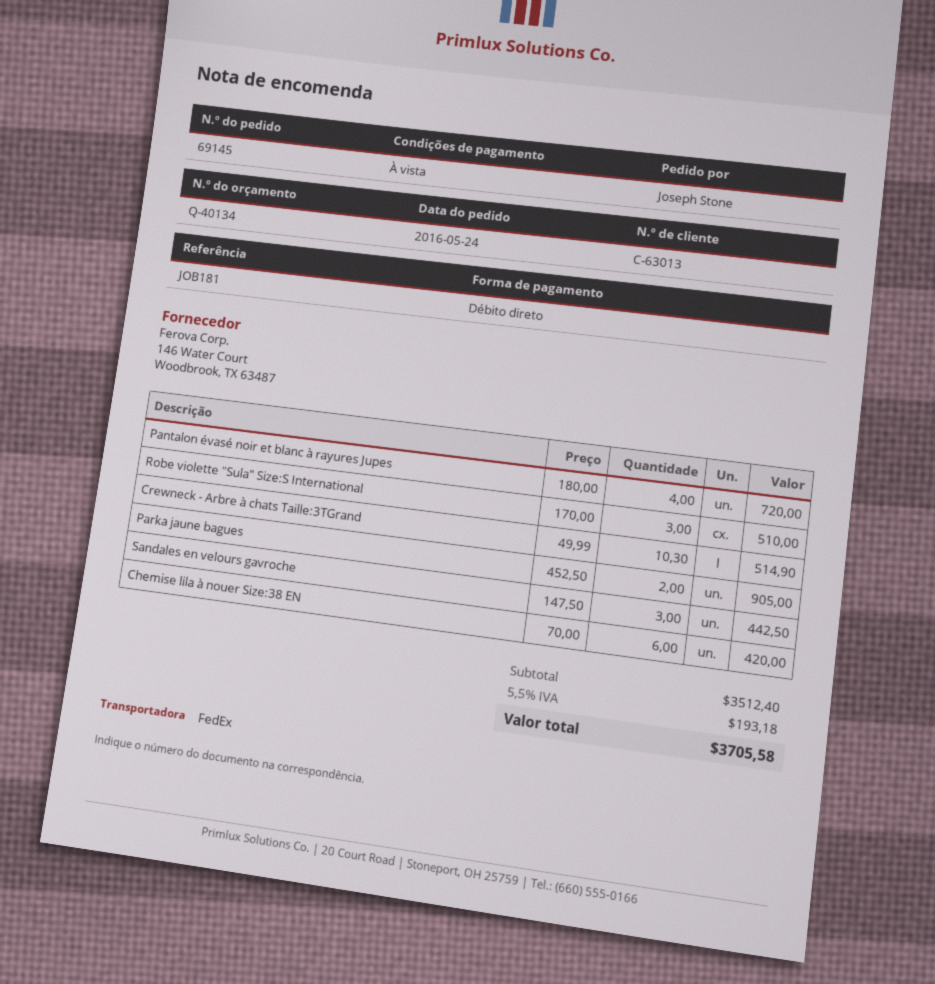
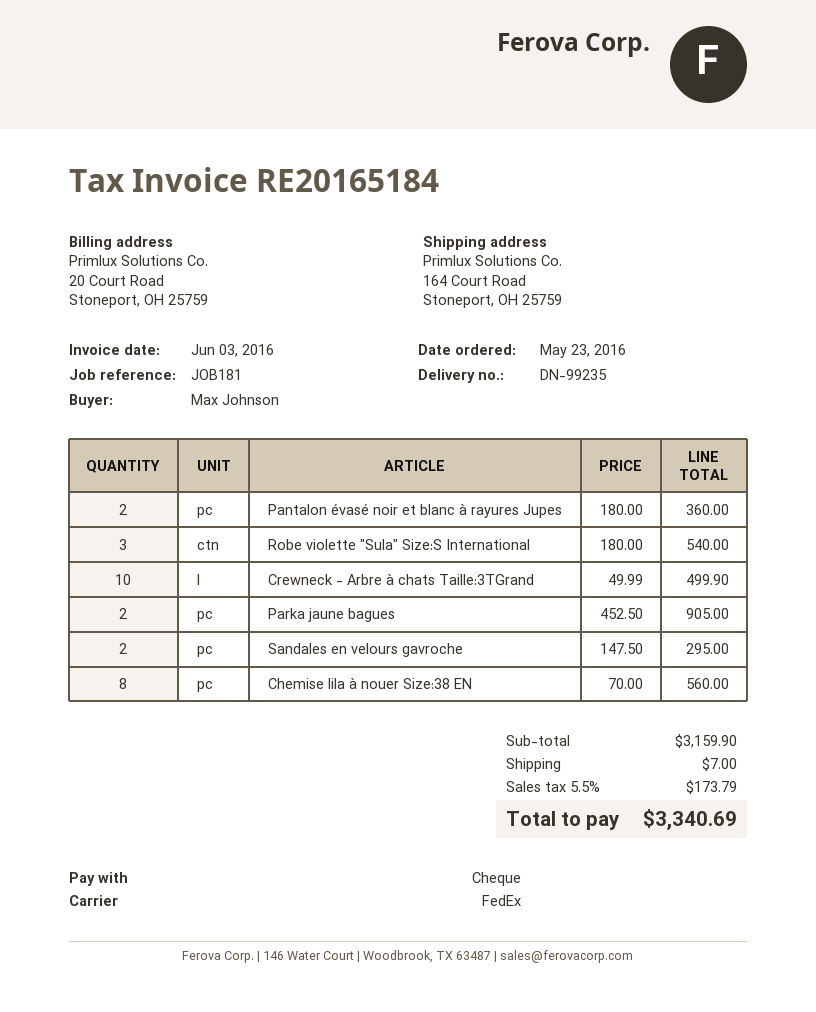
order date: 2016-05-24 -> 2016-05-23
ordered by: Joseph Stone -> Max Johnson
payment method: direct debit -> cheque
Pantalon évasé noir et blanc à rayures Jupes: 4 x 180.00 = 720.00 -> 2 x 180.00 = 360.00
Robe violette "Sula" Size:S International: 3 x 170.00 = 510.00 -> 3 x 180.00 = 540.00
Crewneck - Arbre à chats Taille:3TGrand: 10.3 x 49.99 = 514.90 -> 10 x 49.99 = 499.90
Sandales en velours gavroche: 3 x 147.50 = 442.50 -> 2 x 147.50 = 295.00
Chemise lila à nouer Size:38 EN: 6 x 70.00 = 420.00 -> 8 x 70.00 = 560.00
subtotal: 3512.40 -> 3159.90
shipping: none -> 7.00
tax: 5.5% = 193.18 -> 5.5% = 173.79
total: 3705.58 -> 3340.69

